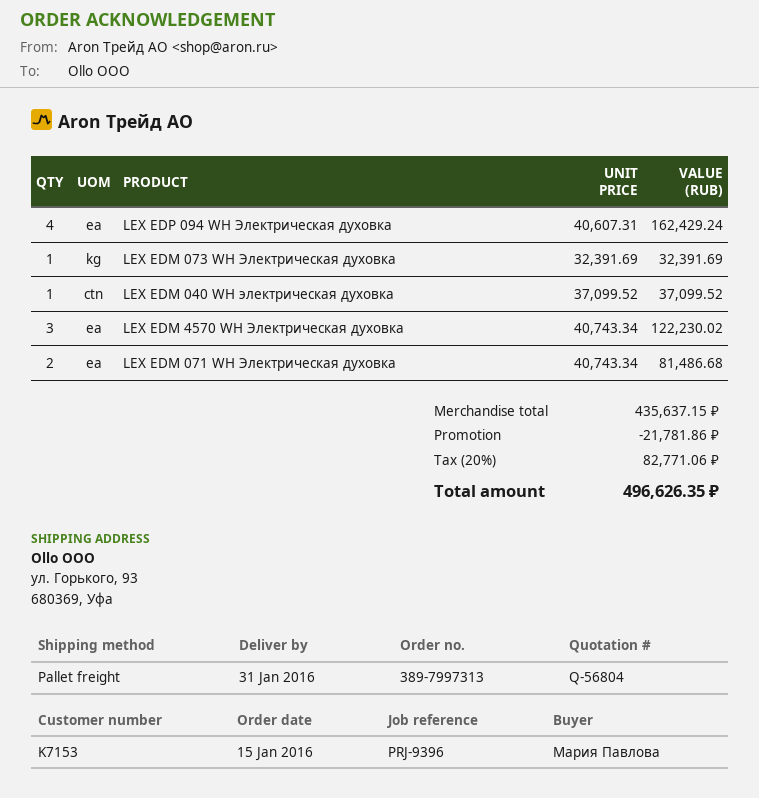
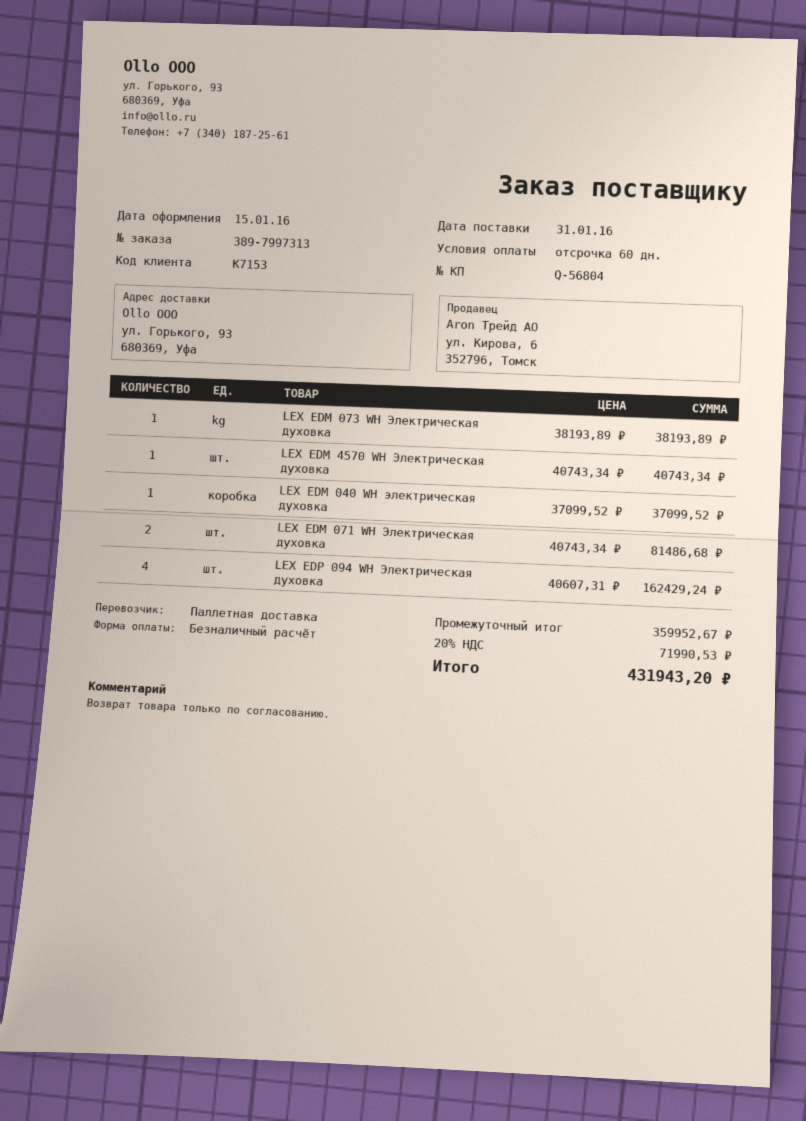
LEX EDM 073 WH Электрическая духовка: 1 x 32391.69 = 32391.69 -> 1 x 38193.89 = 38193.89
LEX EDМ 4570 WH Электрическая духовка: 3 x 40743.34 = 122230.02 -> 1 x 40743.34 = 40743.34
subtotal: 435637.15 -> 359952.67
discount: 21781.86 -> none
tax: 20% = 82771.06 -> 20% = 71990.53
total: 496626.35 -> 431943.20

